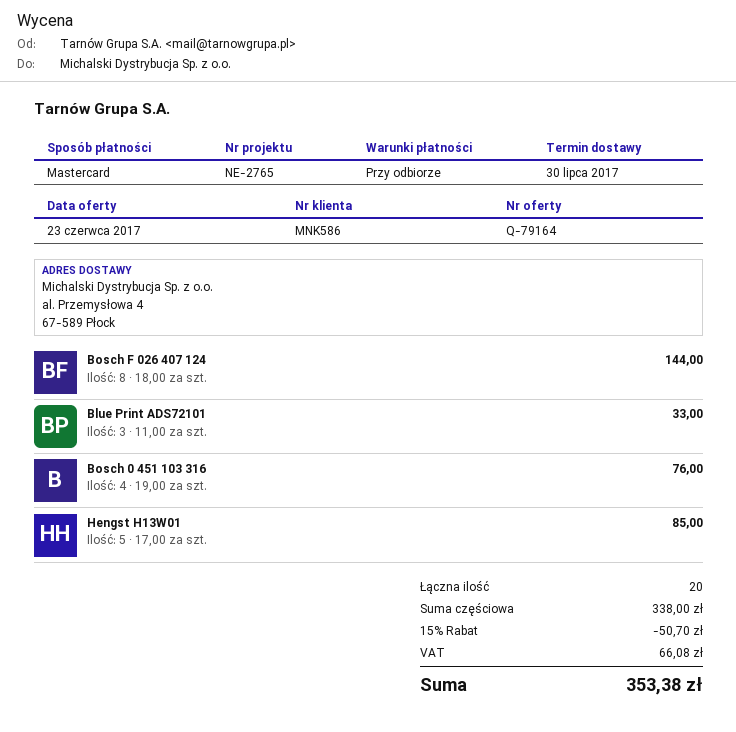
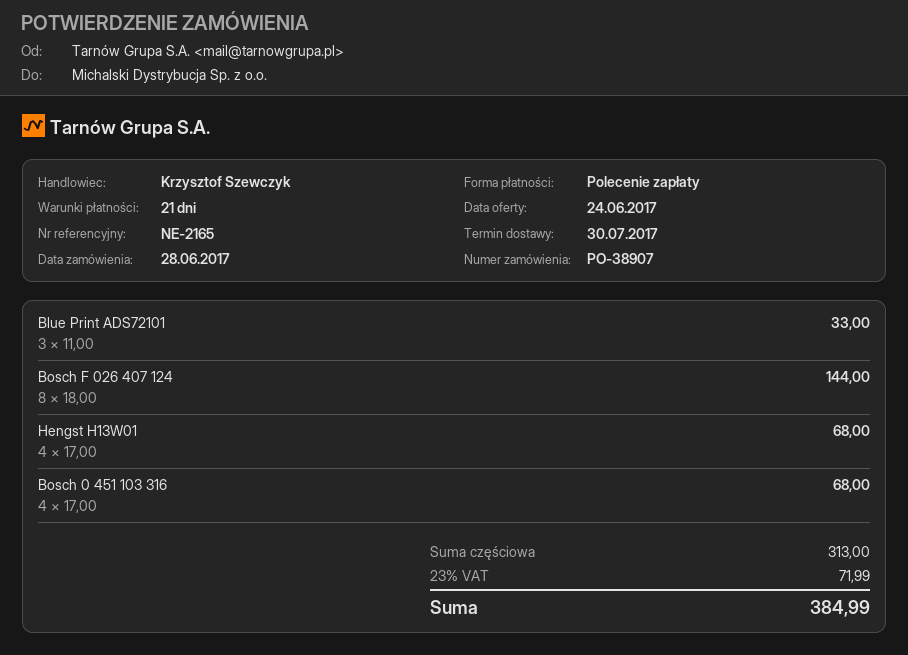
quote date: 2017-06-23 -> 2017-06-24
payment terms: on receipt -> 21 days
reference: NE-2765 -> NE-2165
payment method: Mastercard -> direct debit
Bosch 0 451 103 316: 4 x 19.00 = 76.00 -> 4 x 17.00 = 68.00
Hengst H13W01: 5 x 17.00 = 85.00 -> 4 x 17.00 = 68.00
subtotal: 338.00 -> 313.00
discount: 15% = 50.70 -> none
tax: 66.08 -> 71.99
total: 353.38 -> 384.99

